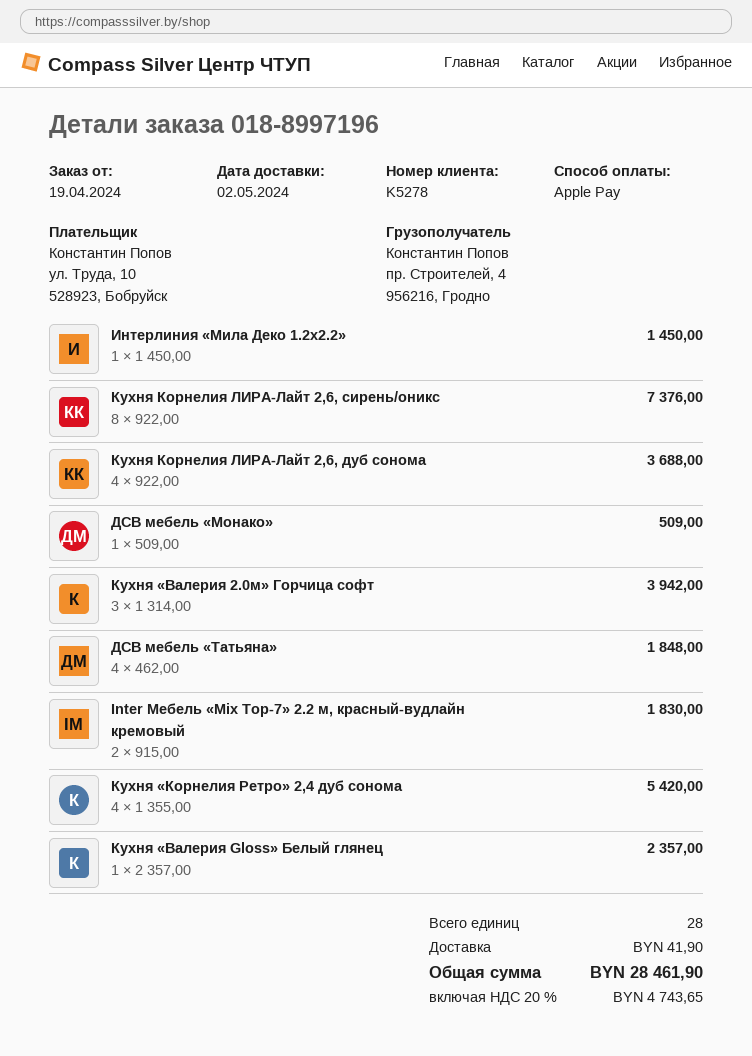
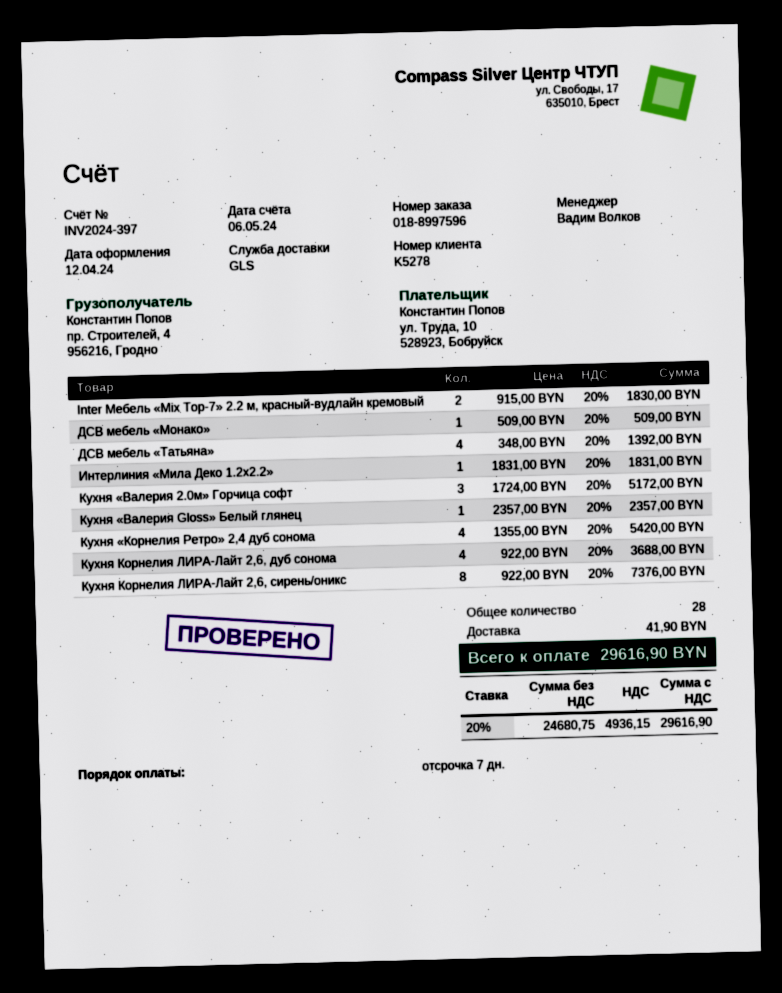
order number: 018-8997196 -> 018-8997596
order date: 2024-04-19 -> 2024-04-12
Интерлиния «Мила Деко 1.2x2.2»: 1 x 1450.00 = 1450.00 -> 1 x 1831.00 = 1831.00
Кухня «Валерия 2.0м» Горчица софт: 3 x 1314.00 = 3942.00 -> 3 x 1724.00 = 5172.00
ДСВ мебель «Татьяна»: 4 x 462.00 = 1848.00 -> 4 x 348.00 = 1392.00
tax: 20% = 4743.65 -> 20% = 4936.15
total: 28461.90 -> 29616.90

